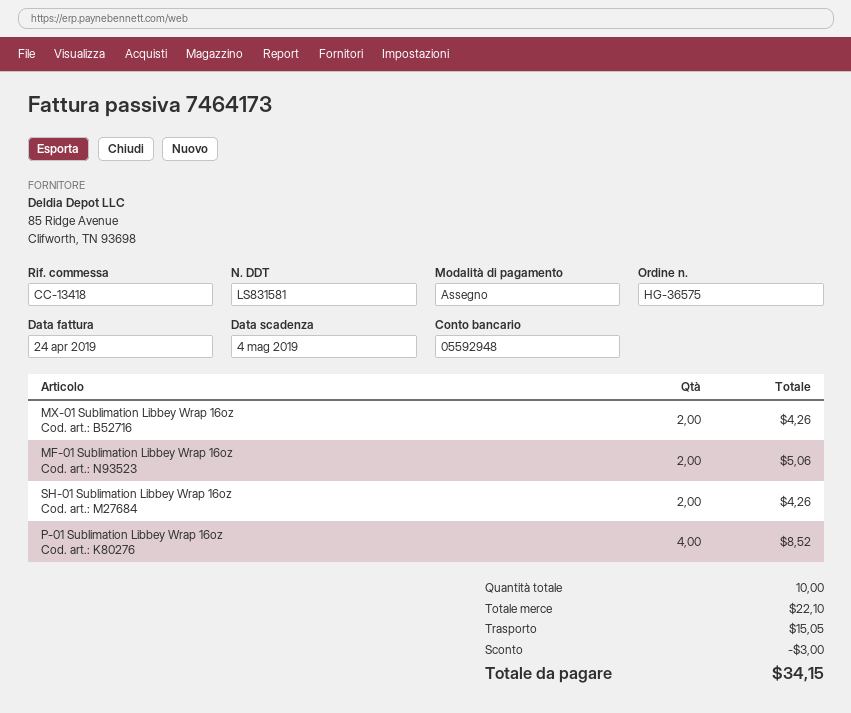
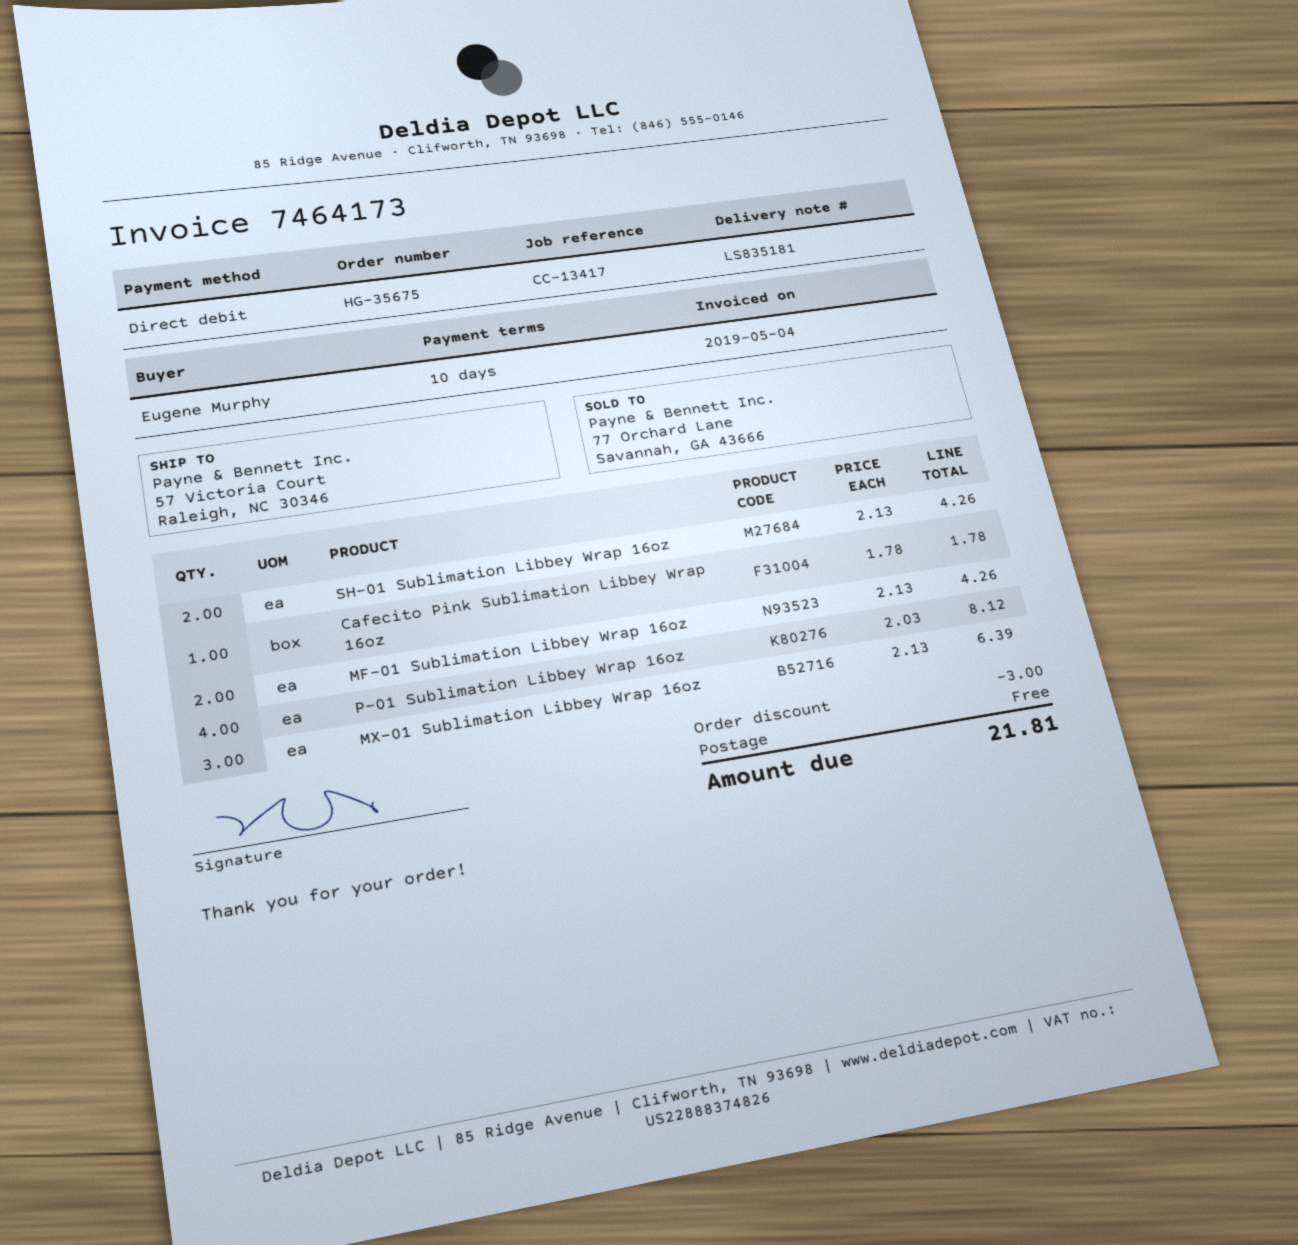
order number: HG-36575 -> HG-35675
delivery note number: LS831581 -> LS835181
invoice date: 2019-04-24 -> 2019-05-04
reference: CC-13418 -> CC-13417
payment method: cheque -> direct debit
MX-01 Sublimation Libbey Wrap 16oz: 2 for 4.26 -> 3 for 6.39
MF-01 Sublimation Libbey Wrap 16oz: 2 for 5.06 -> 2 for 4.26
P-01 Sublimation Libbey Wrap 16oz: 4 for 8.52 -> 4 for 8.12
Cafecito Pink Sublimation Libbey Wrap 16oz: none -> 1 for 1.78
shipping: 15.05 -> 0.00
total: 34.15 -> 21.81

